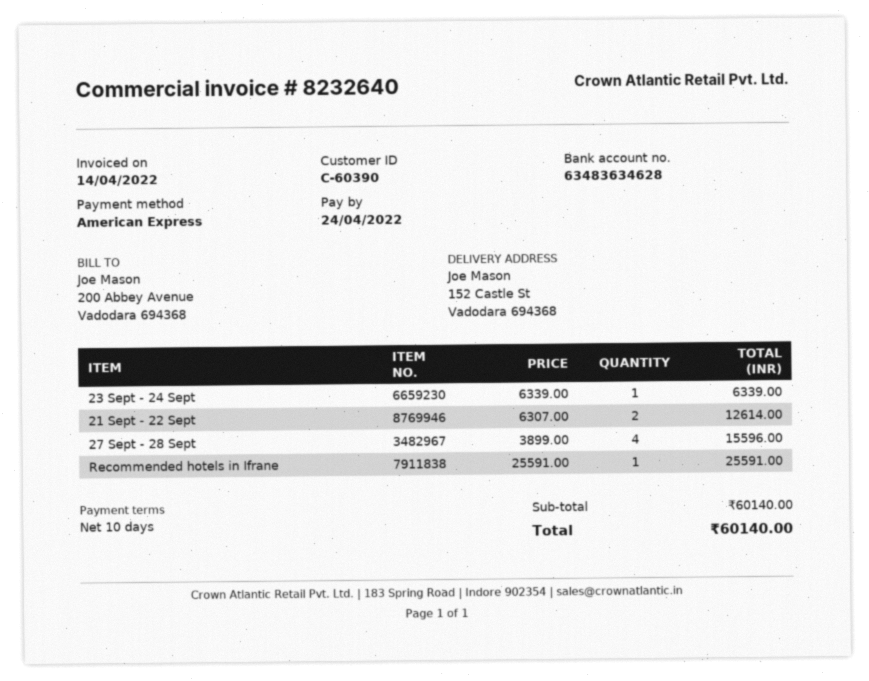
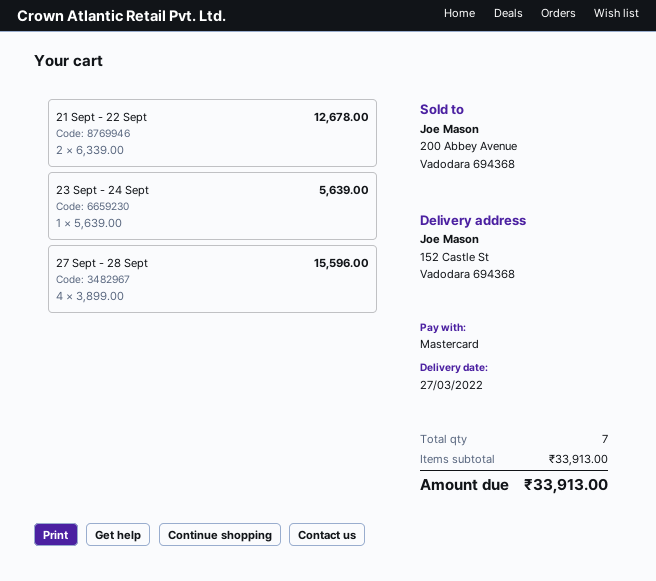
payment method: American Express -> Mastercard
23 Sept - 24 Sept: 1 x 6339.00 = 6339.00 -> 1 x 5639.00 = 5639.00
21 Sept - 22 Sept: 2 x 6307.00 = 12614.00 -> 2 x 6339.00 = 12678.00
Recommended hotels in Ifrane: 1 x 25591.00 = 25591.00 -> none
subtotal: 60140.00 -> 33913.00
total: 60140.00 -> 33913.00

